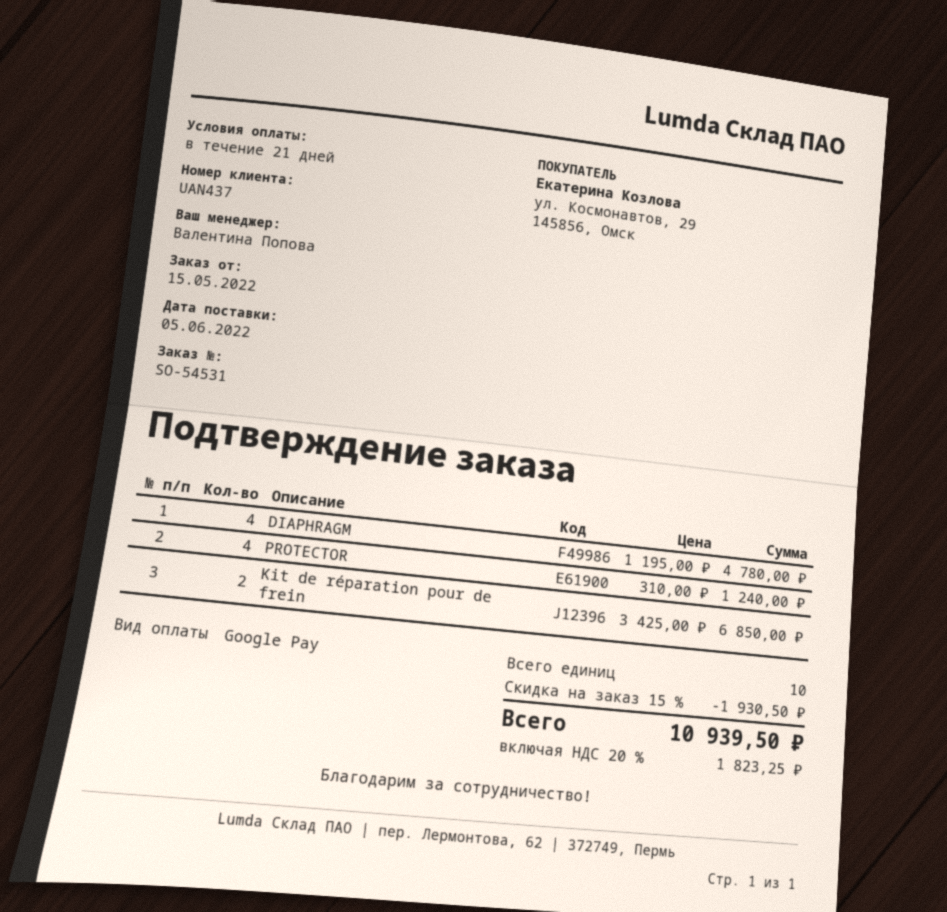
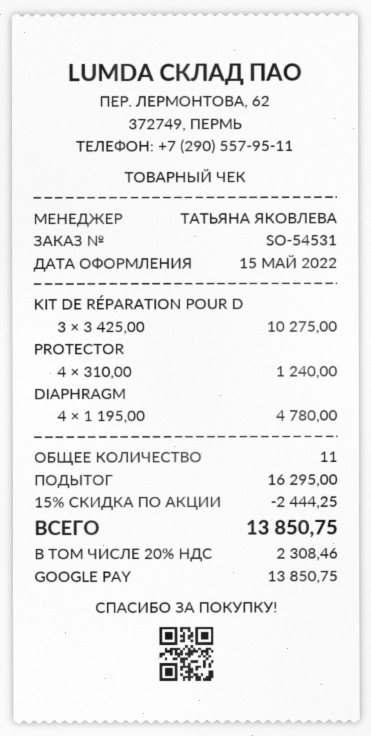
sales rep: Валентина Попова -> ТАТЬЯНА ЯКОВЛЕВА
Kit de réparation pour de frein: 2 x 3425.00 = 6850.00 -> 3 x 3425.00 = 10275.00
total quantity: 10 -> 11
discount: 15% = 1930.50 -> 15% = 2444.25
tax: 20% = 1823.25 -> 20% = 2308.46
total: 10939.50 -> 13850.75

